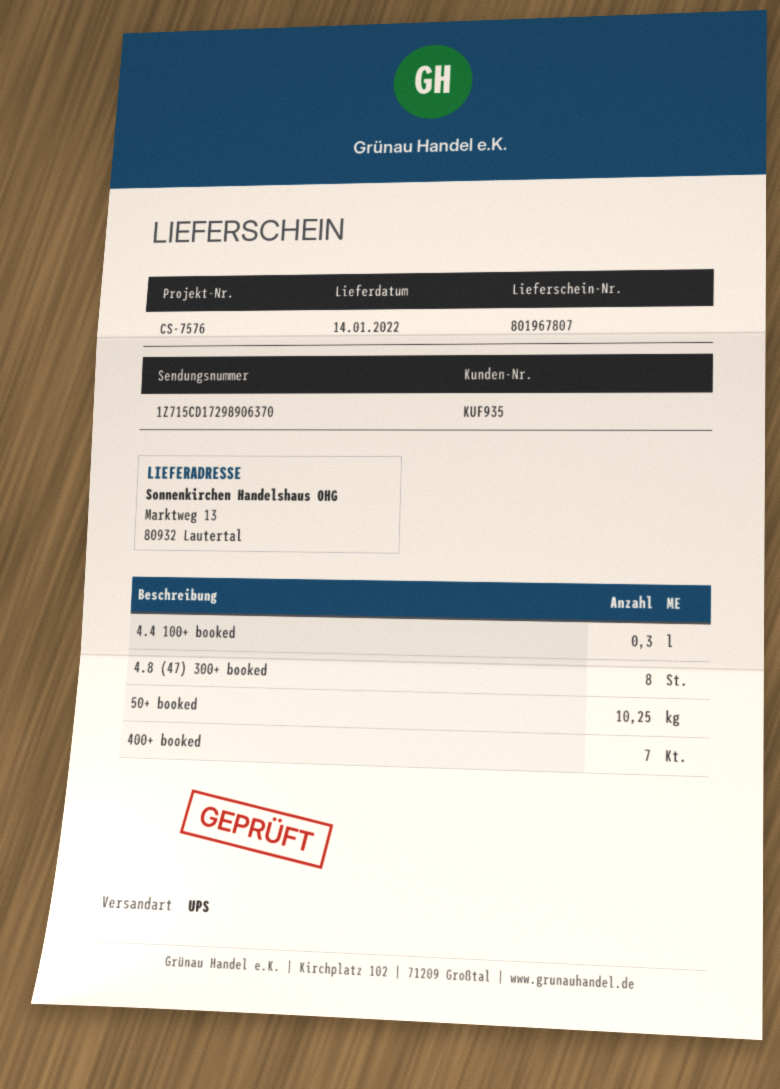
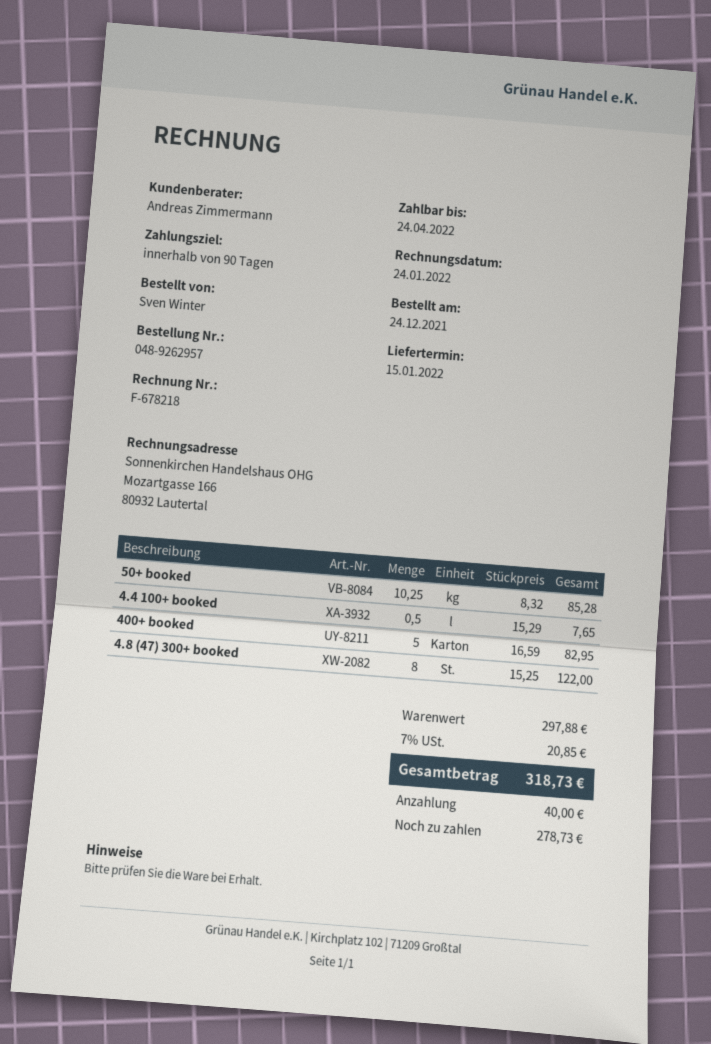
delivery date: 2022-01-14 -> 2022-01-15
4.4 100+ booked: 0.3 -> 0.5
400+ booked: 7 -> 5

